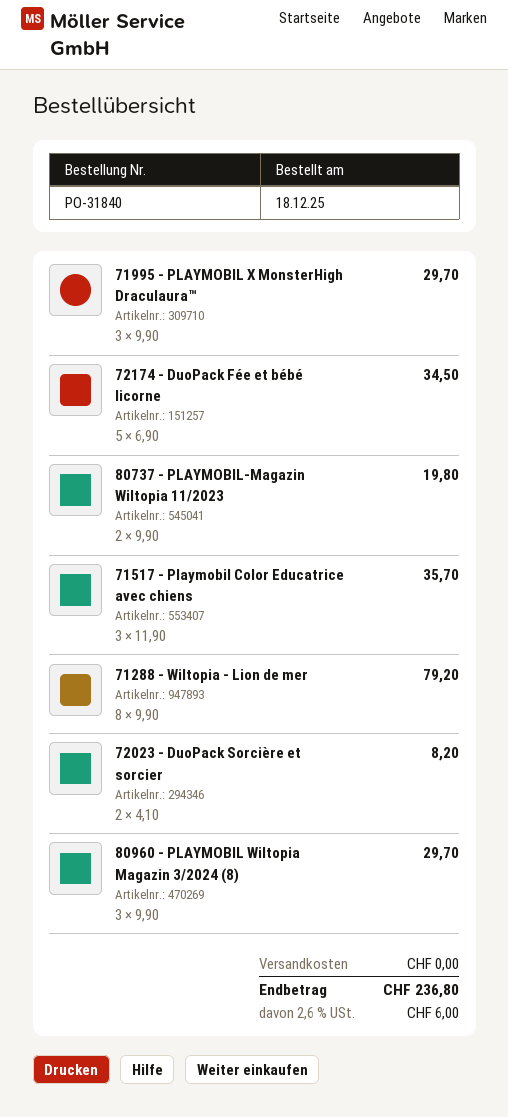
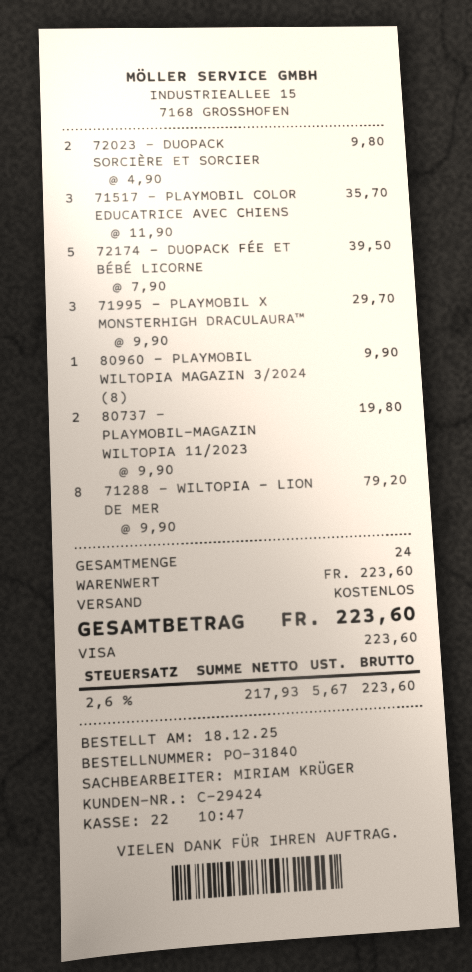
72174 - DuoPack Fée et bébé licorne: 5 x 6.90 = 34.50 -> 5 x 7.90 = 39.50
72023 - DuoPack Sorcière et sorcier: 2 x 4.10 = 8.20 -> 2 x 4.90 = 9.80
80960 - PLAYMOBIL Wiltopia Magazin 3/2024 (8): 3 x 9.90 = 29.70 -> 1 x 9.90 = 9.90
tax: 2.6% = 6.00 -> 2.6% = 5.67
total: 236.80 -> 223.60

